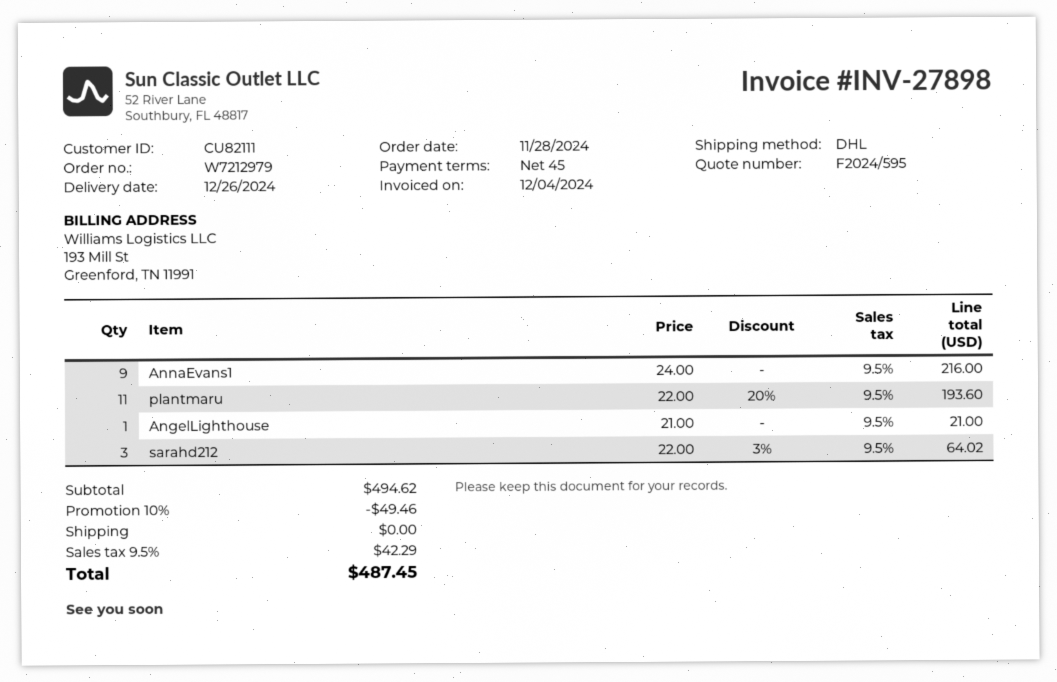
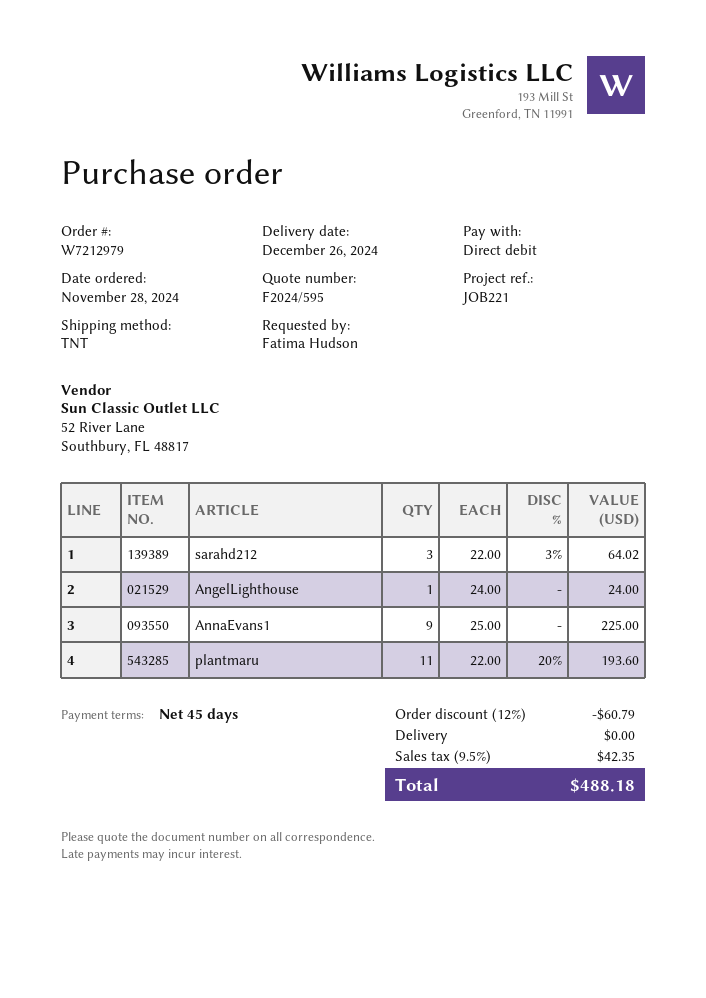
shipping method: DHL -> TNT
AnnaEvans1: 9 x 24.00 = 216.00 -> 9 x 25.00 = 225.00
AngelLighthouse: 1 x 21.00 = 21.00 -> 1 x 24.00 = 24.00
discount: 10% = 49.46 -> 12% = 60.79
tax: 9.5% = 42.29 -> 9.5% = 42.35
total: 487.45 -> 488.18

